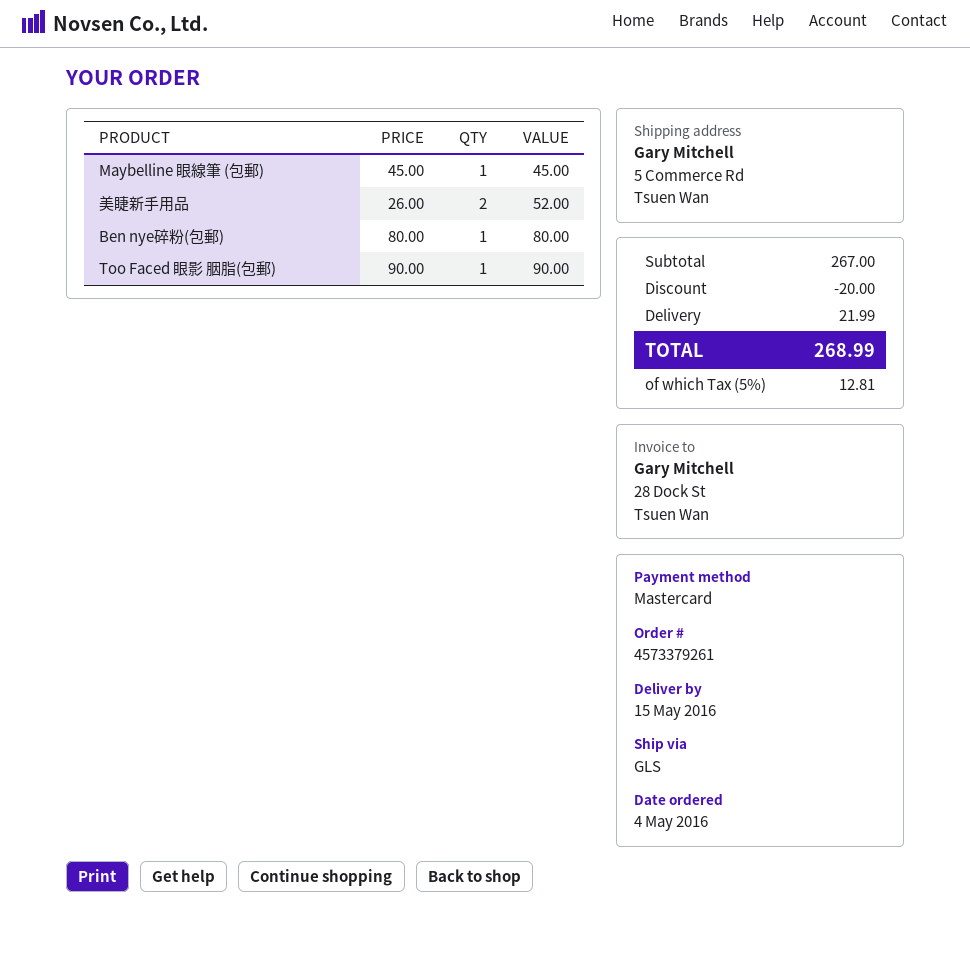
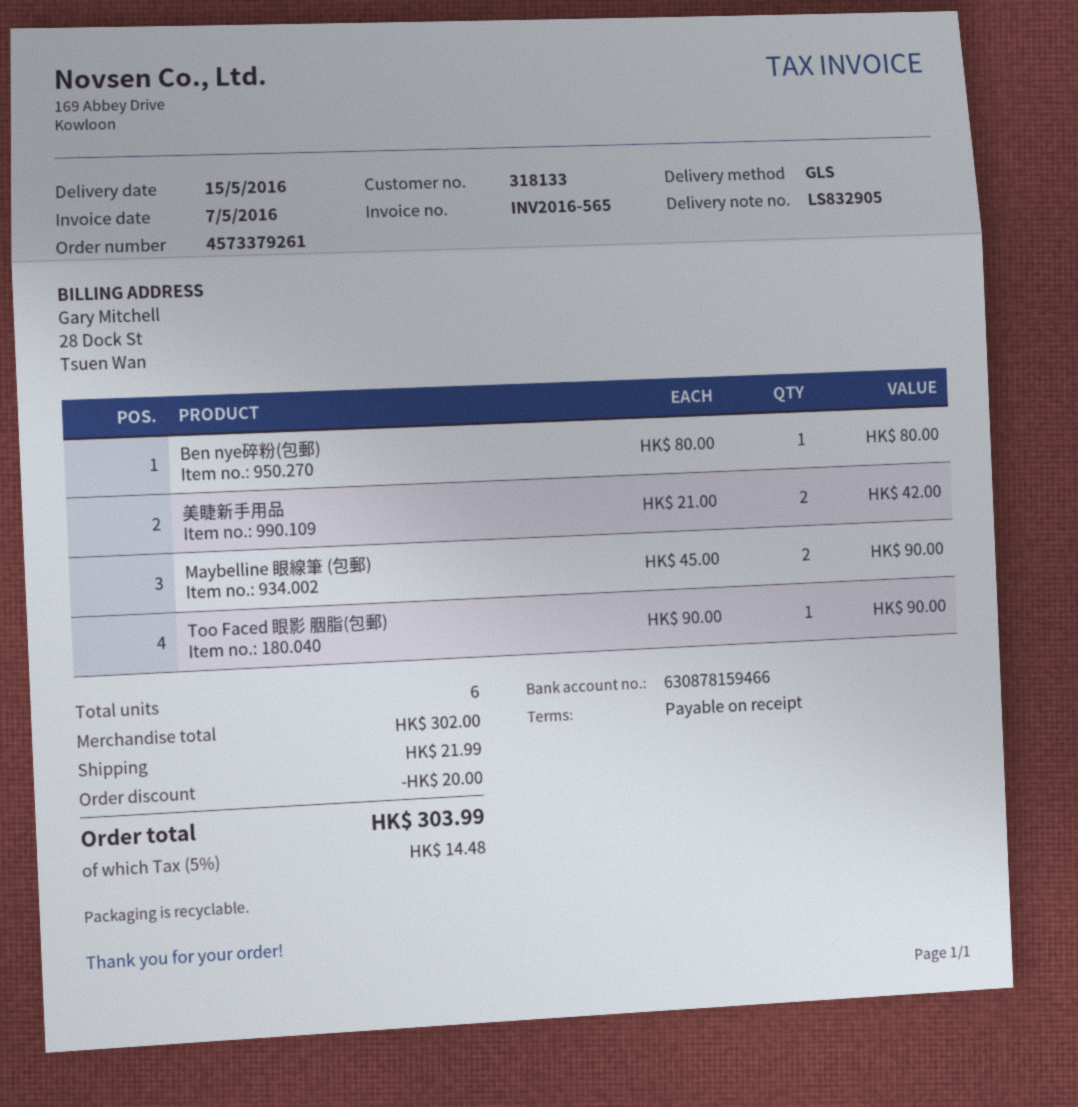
Maybelline 眼線筆 (包郵): 1 x 45.00 = 45.00 -> 2 x 45.00 = 90.00
美睫新手用品: 2 x 26.00 = 52.00 -> 2 x 21.00 = 42.00
subtotal: 267.00 -> 302.00
tax: 5% = 12.81 -> 5% = 14.48
total: 268.99 -> 303.99

